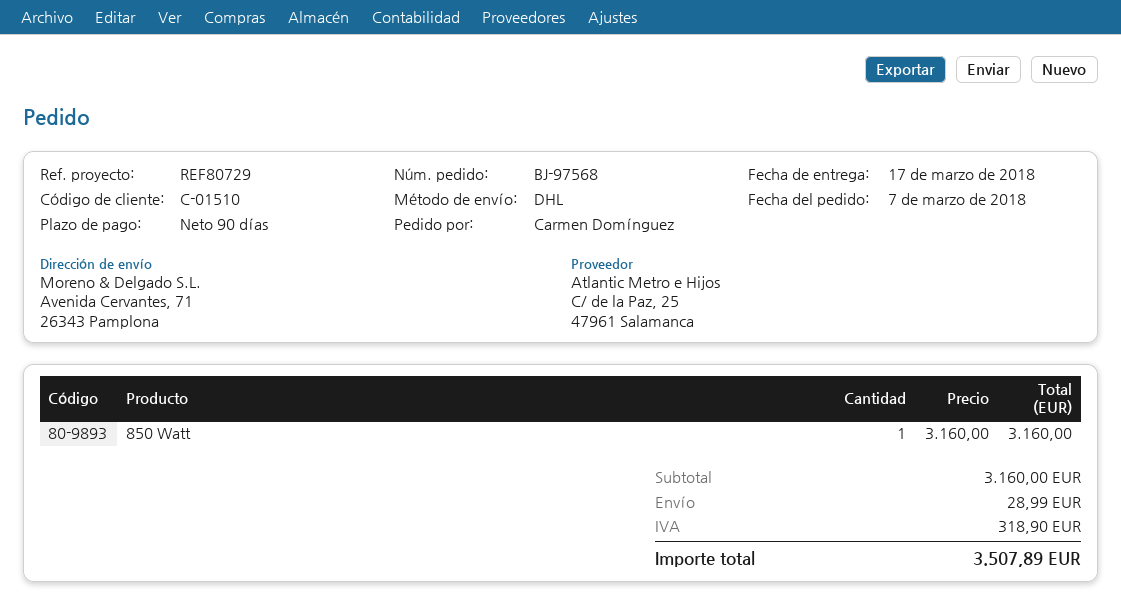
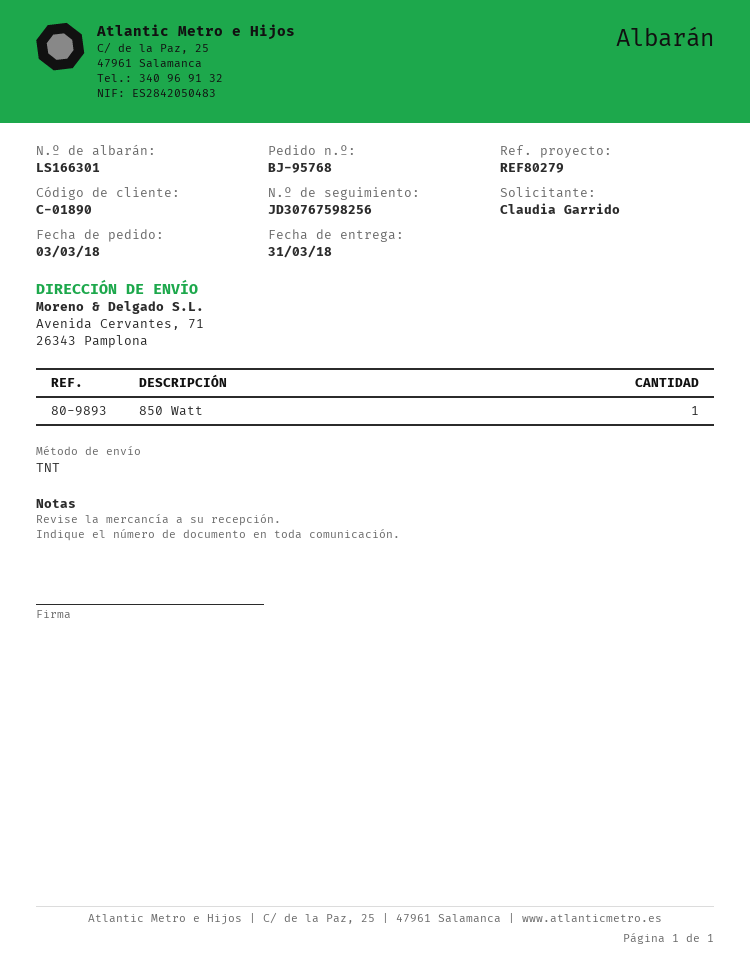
order number: BJ-97568 -> BJ-95768
order date: 2018-03-07 -> 2018-03-03
delivery date: 2018-03-17 -> 2018-03-31
customer number: C-01510 -> C-01890
reference: REF80729 -> REF80279
ordered by: Carmen Domínguez -> Claudia Garrido
shipping method: DHL -> TNT

